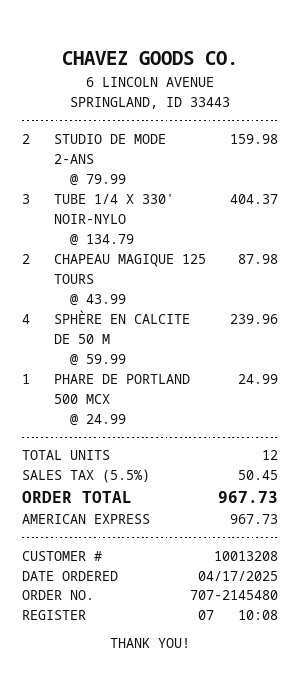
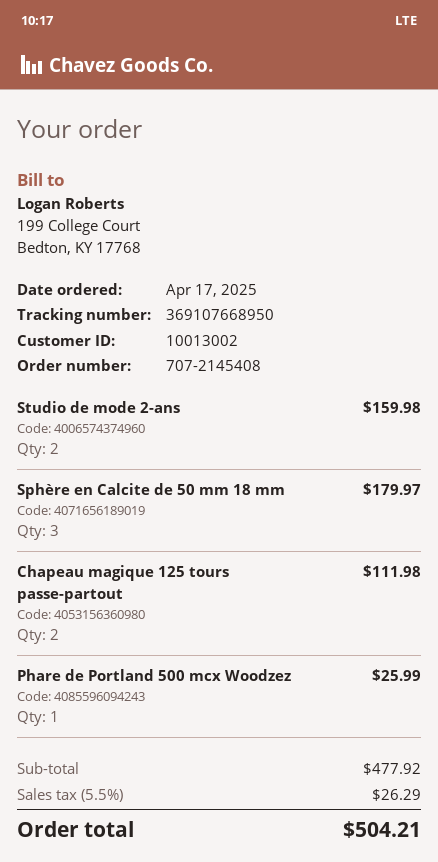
order number: 707-2145480 -> 707-2145408
customer number: 10013208 -> 10013002
TUBE 1/4 X 330' NOIR-NYLO: 3 for 404.37 -> none
CHAPEAU MAGIQUE 125 TOURS: 2 for 87.98 -> 2 for 111.98
SPHÈRE EN CALCITE DE 50 M: 4 for 239.96 -> 3 for 179.97
PHARE DE PORTLAND 500 MCX: 1 for 24.99 -> 1 for 25.99
tax: 5.5% = 50.45 -> 5.5% = 26.29
total: 967.73 -> 504.21

